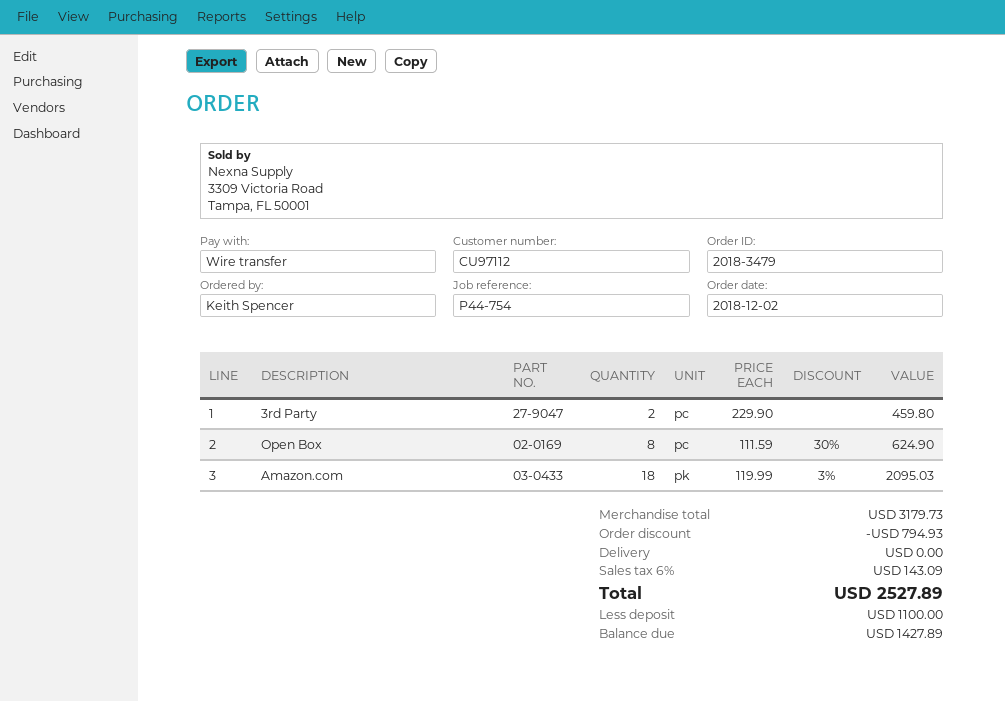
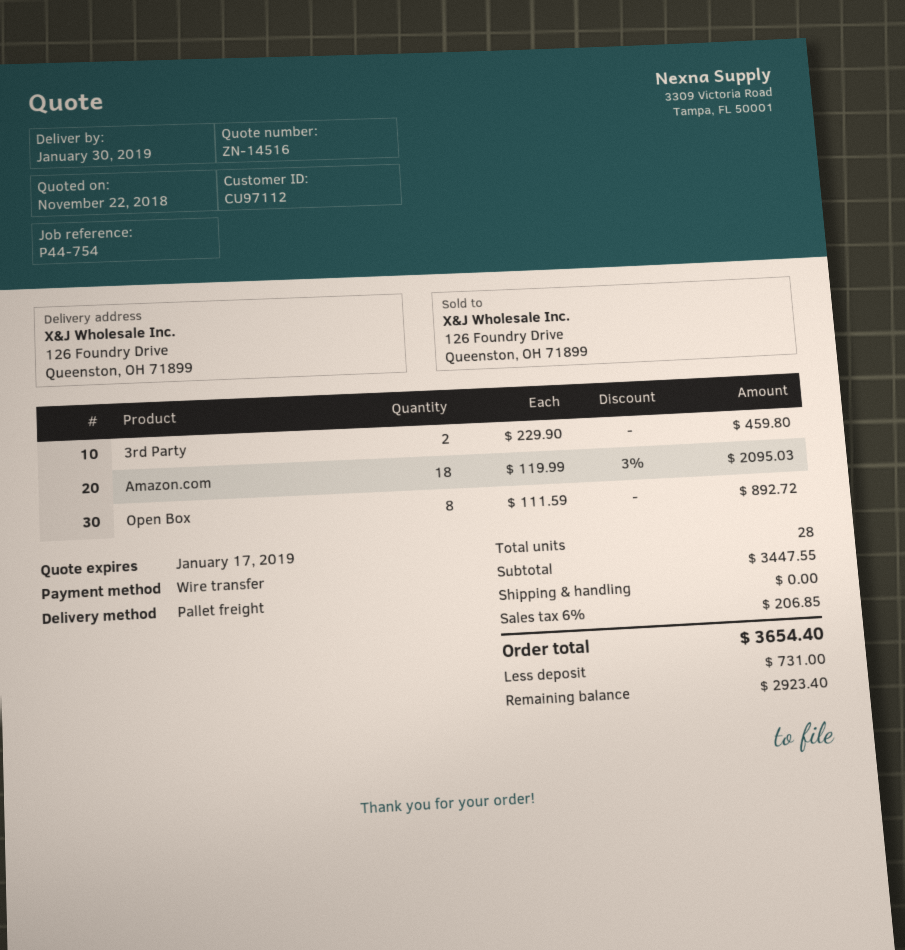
Open Box: 8 x 111.59 - 30% = 624.90 -> 8 x 111.59 = 892.72
subtotal: 3179.73 -> 3447.55
discount: 794.93 -> none
tax: 6% = 143.09 -> 6% = 206.85
total: 2527.89 -> 3654.40
deposit: 1100.00 -> 731.00
balance: 1427.89 -> 2923.40

